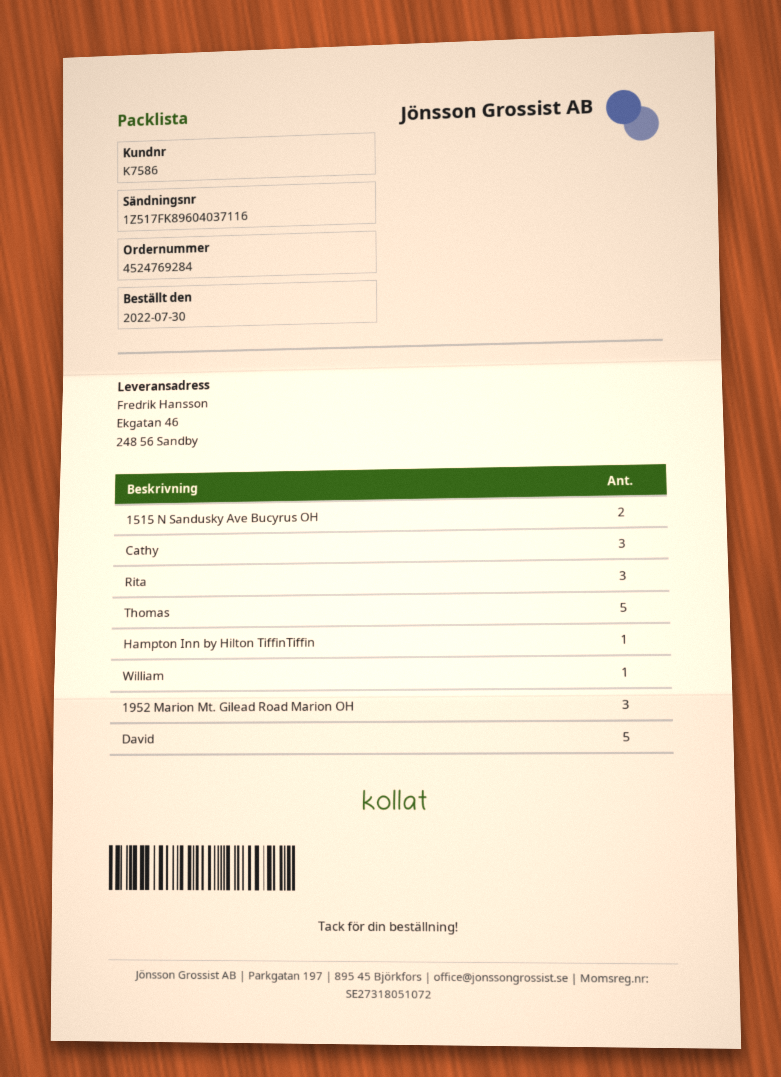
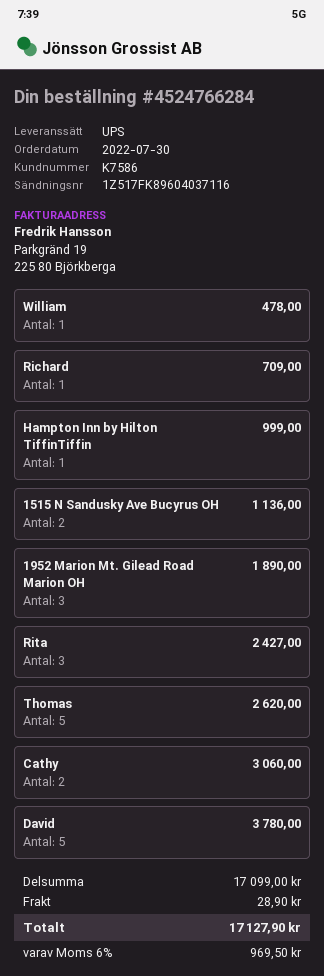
order number: 4524769284 -> 4524766284
Cathy: 3 -> 2
Richard: none -> 1

